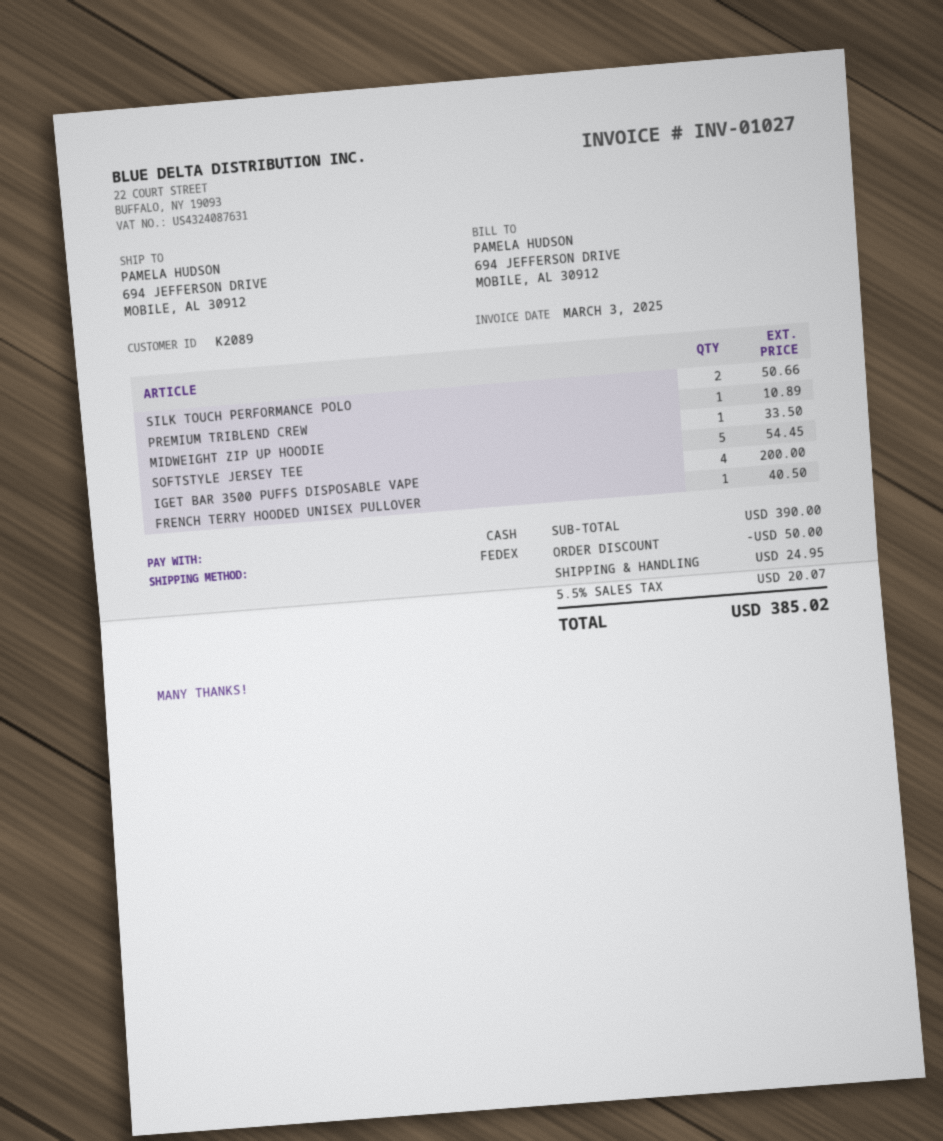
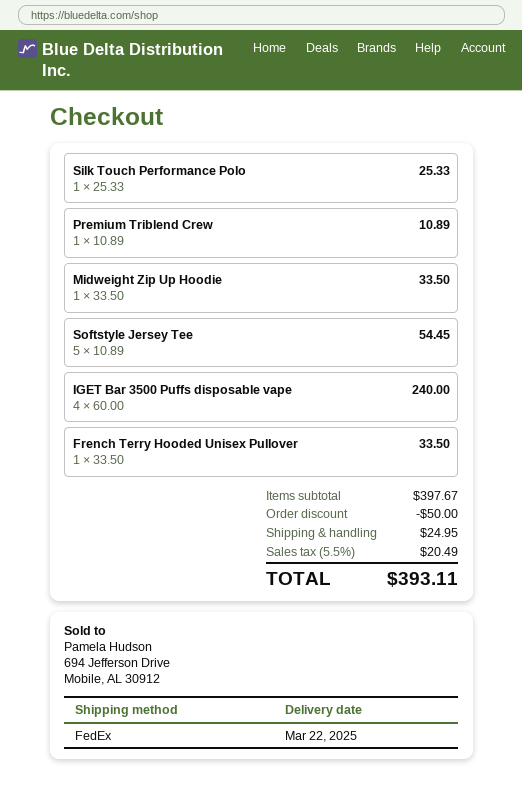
SILK TOUCH PERFORMANCE POLO: 2 for 50.66 -> 1 for 25.33
IGET BAR 3500 PUFFS DISPOSABLE VAPE: 4 for 200.00 -> 4 for 240.00
FRENCH TERRY HOODED UNISEX PULLOVER: 1 for 40.50 -> 1 for 33.50
subtotal: 390.00 -> 397.67
tax: 5.5% = 20.07 -> 5.5% = 20.49
total: 385.02 -> 393.11

